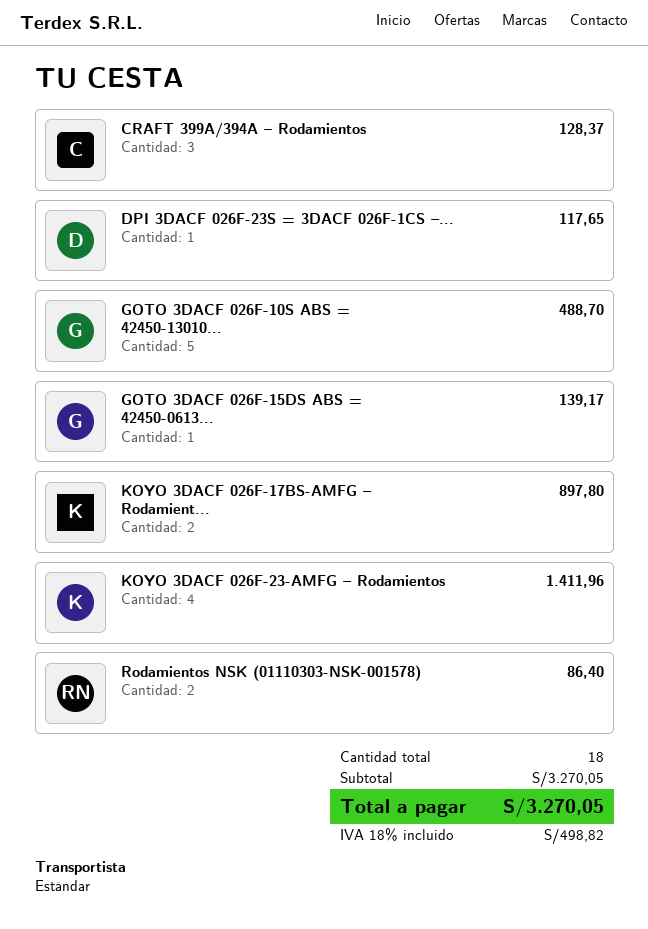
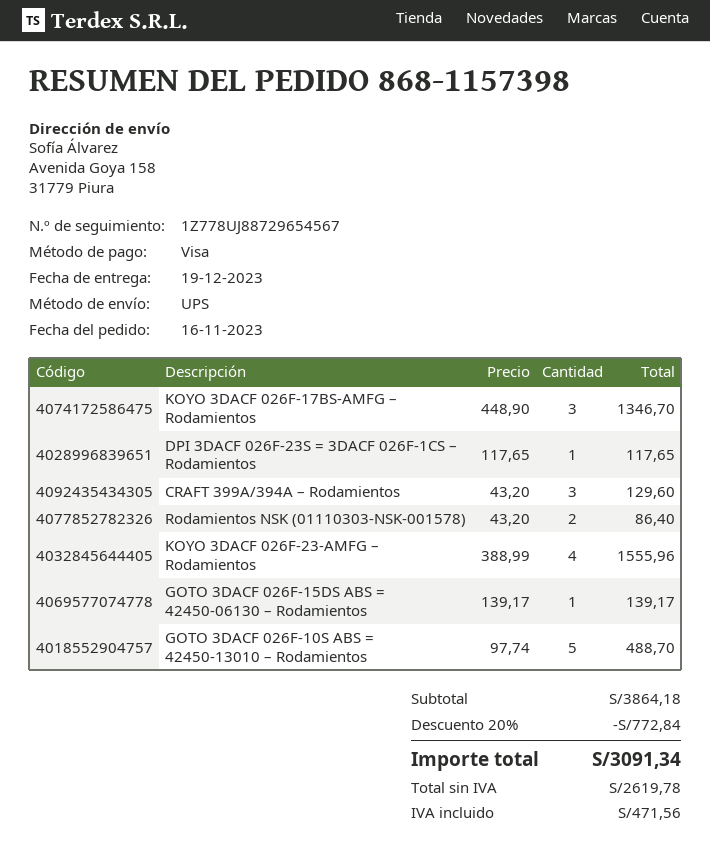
shipping method: standard -> UPS
CRAFT 399A/394A – Rodamientos: 3 for 128.37 -> 3 for 129.60
KOYO 3DACF 026F-17BS-AMFG – Rodamient...: 2 for 897.80 -> 3 for 1346.70
KOYO 3DACF 026F-23-AMFG – Rodamientos: 4 for 1411.96 -> 4 for 1555.96
subtotal: 3270.05 -> 3864.18
discount: none -> 20% = 772.84
tax: 498.82 -> 471.56
total: 3270.05 -> 3091.34

